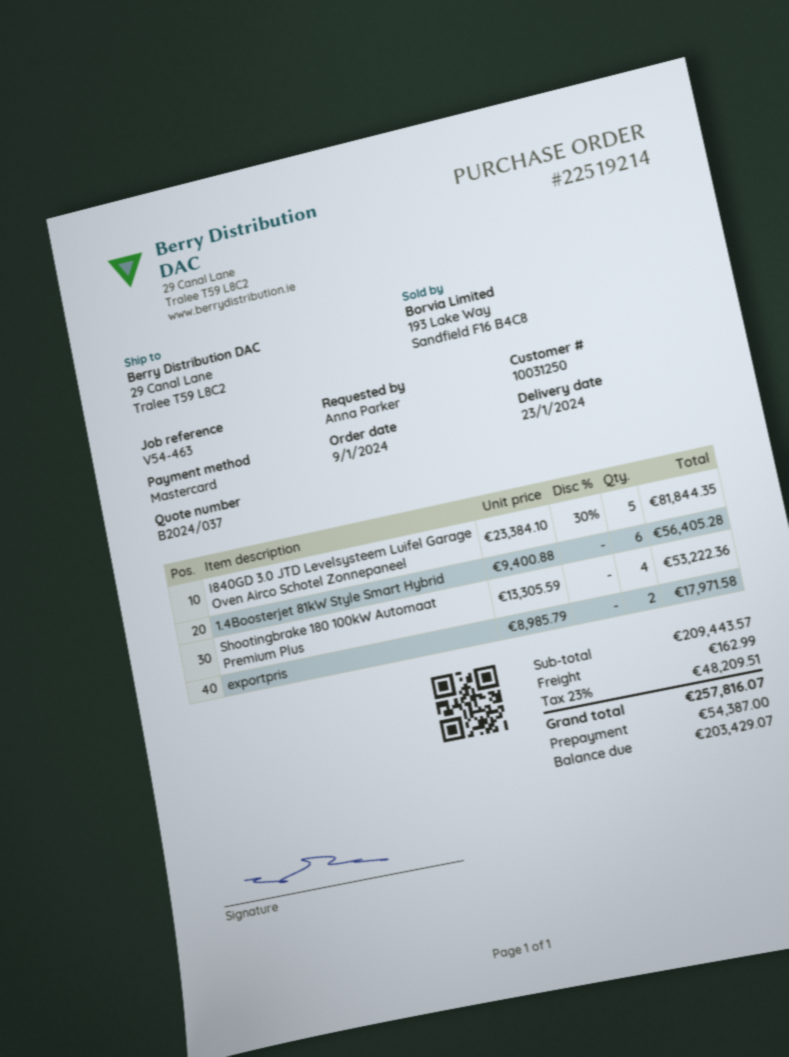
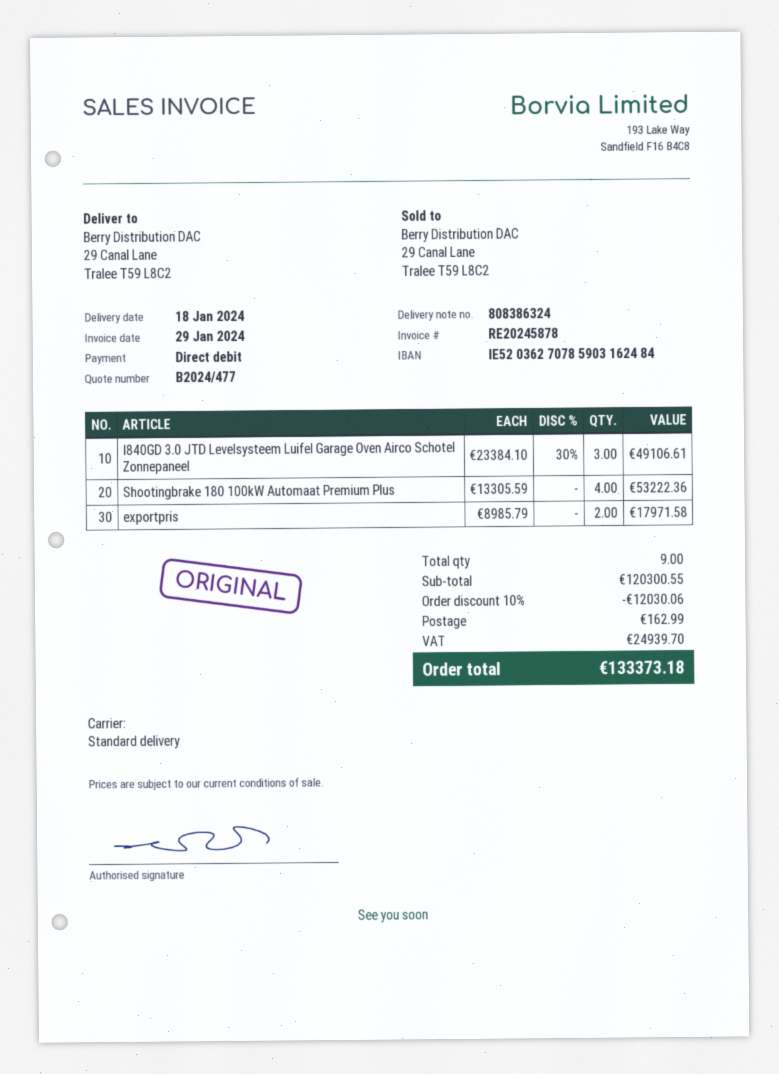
quote number: B2024/037 -> B2024/477
delivery date: 2024-01-23 -> 2024-01-18
payment method: Mastercard -> direct debit
I840GD 3.0 JTD Levelsysteem Luifel Garage Oven Airco Schotel Zonnepaneel: 5 x 23384.10 - 30% = 81844.35 -> 3 x 23384.10 - 30% = 49106.61
1.4Boosterjet 81kW Style Smart Hybrid: 6 x 9400.88 = 56405.28 -> none
subtotal: 209443.57 -> 120300.55
discount: none -> 10% = 12030.06
tax: 48209.51 -> 24939.70
total: 257816.07 -> 133373.18

